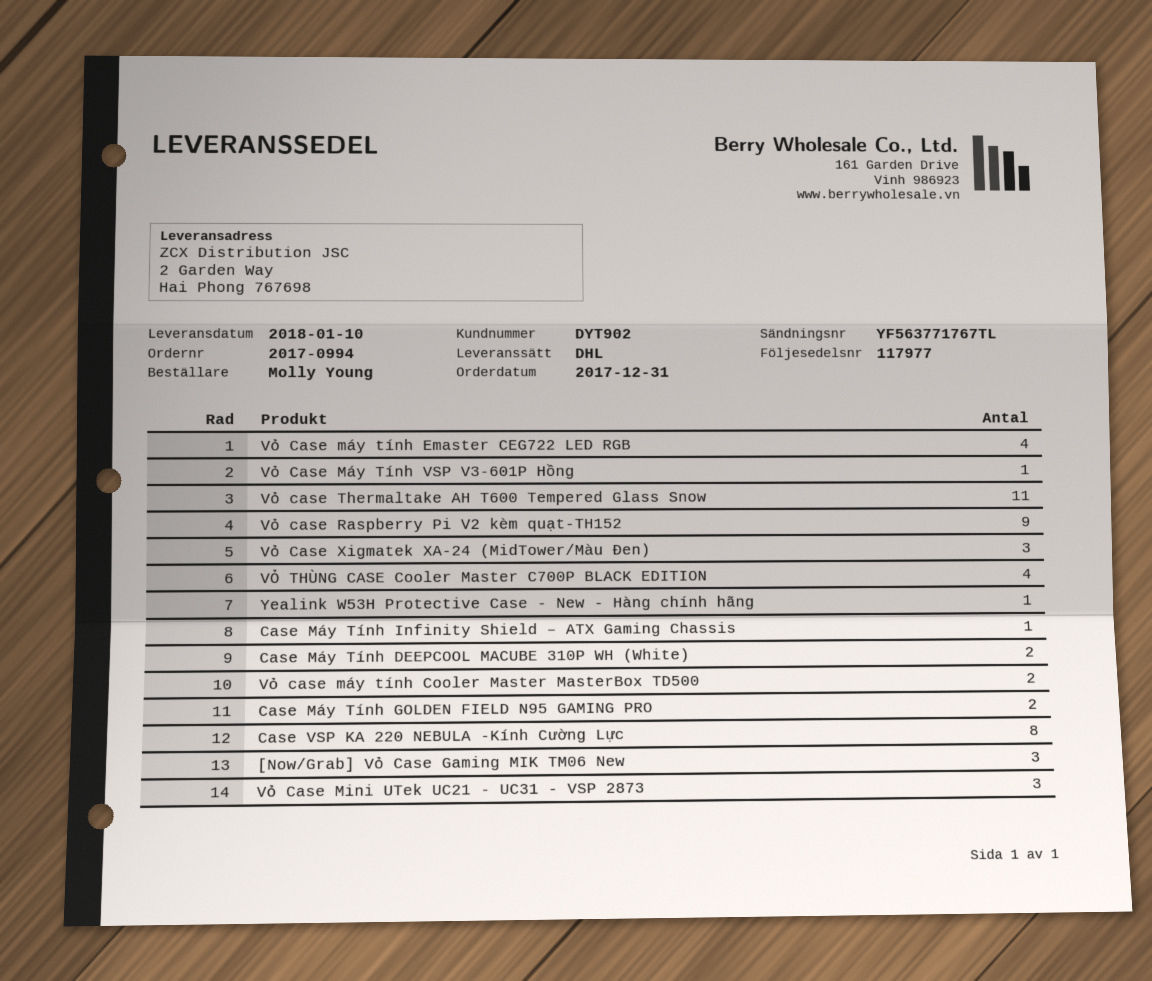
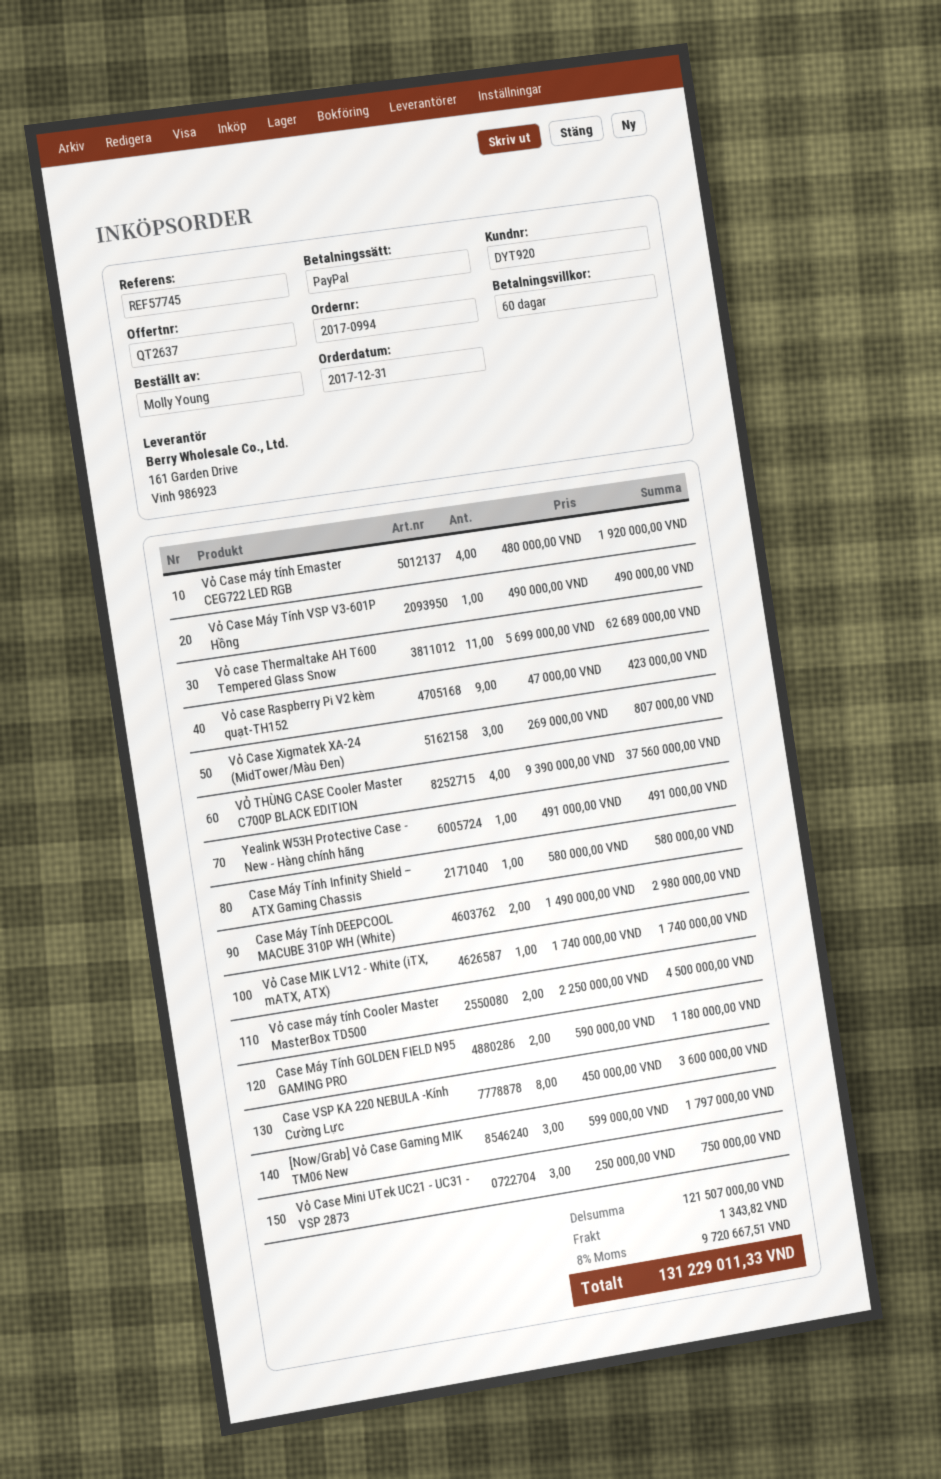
customer number: DYT902 -> DYT920
Vỏ Case MIK LV12 - White (iTX, mATX, ATX): none -> 1

